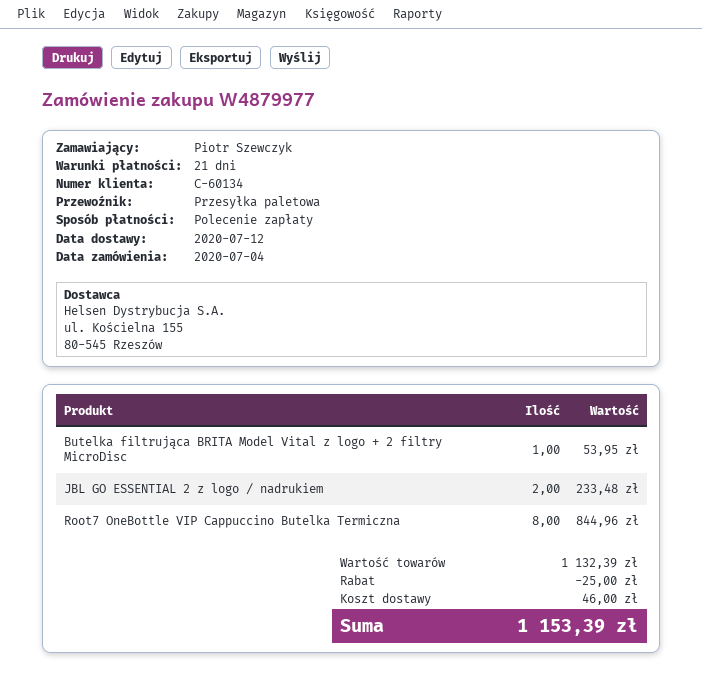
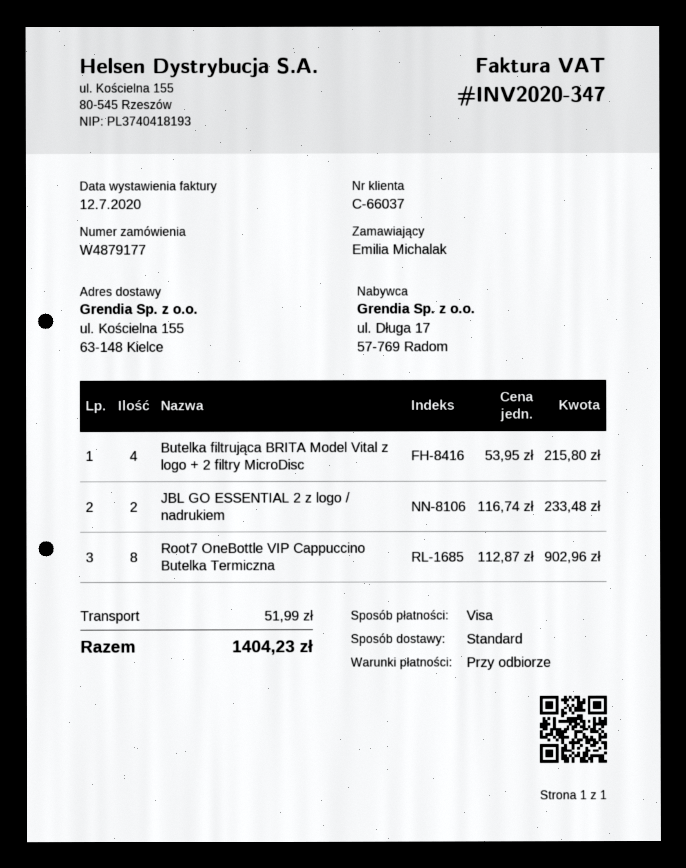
order number: W4879977 -> W4879177
payment terms: 21 days -> on receipt
customer number: C-60134 -> C-66037
ordered by: Piotr Szewczyk -> Emilia Michalak
payment method: direct debit -> Visa
shipping method: pallet freight -> standard
Butelka filtrująca BRITA Model Vital z logo + 2 filtry MicroDisc: 1 for 53.95 -> 4 for 215.80
Root7 OneBottle VIP Cappuccino Butelka Termiczna: 8 for 844.96 -> 8 for 902.96
discount: 25.00 -> none
shipping: 46.00 -> 51.99
total: 1153.39 -> 1404.23

